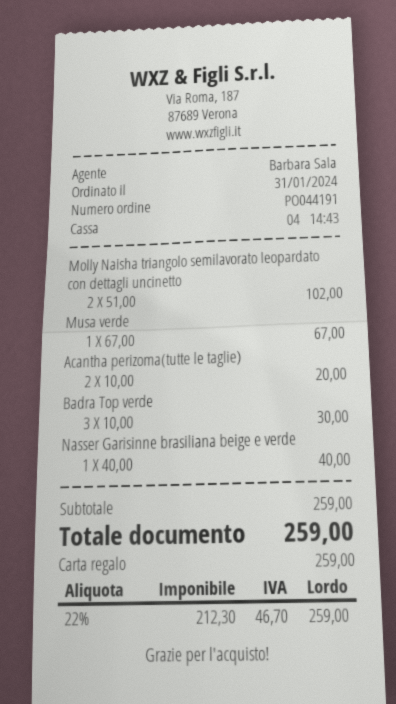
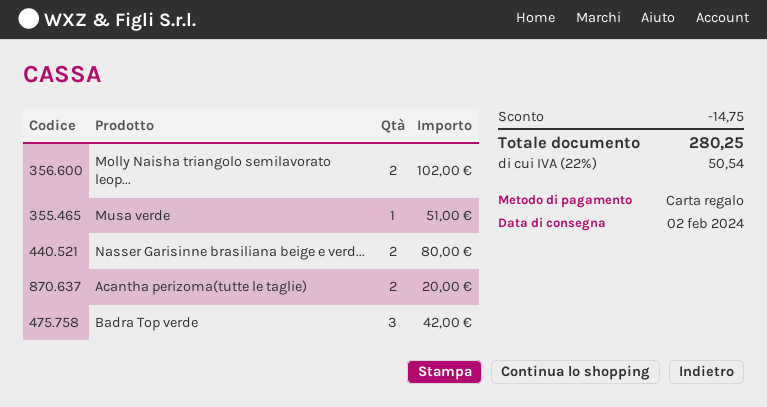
Musa verde: 1 for 67.00 -> 1 for 51.00
Badra Top verde: 3 for 30.00 -> 3 for 42.00
Nasser Garisinne brasiliana beige e verde: 1 for 40.00 -> 2 for 80.00
discount: none -> 14.75
tax: 22% = 46.70 -> 22% = 50.54
total: 259.00 -> 280.25

